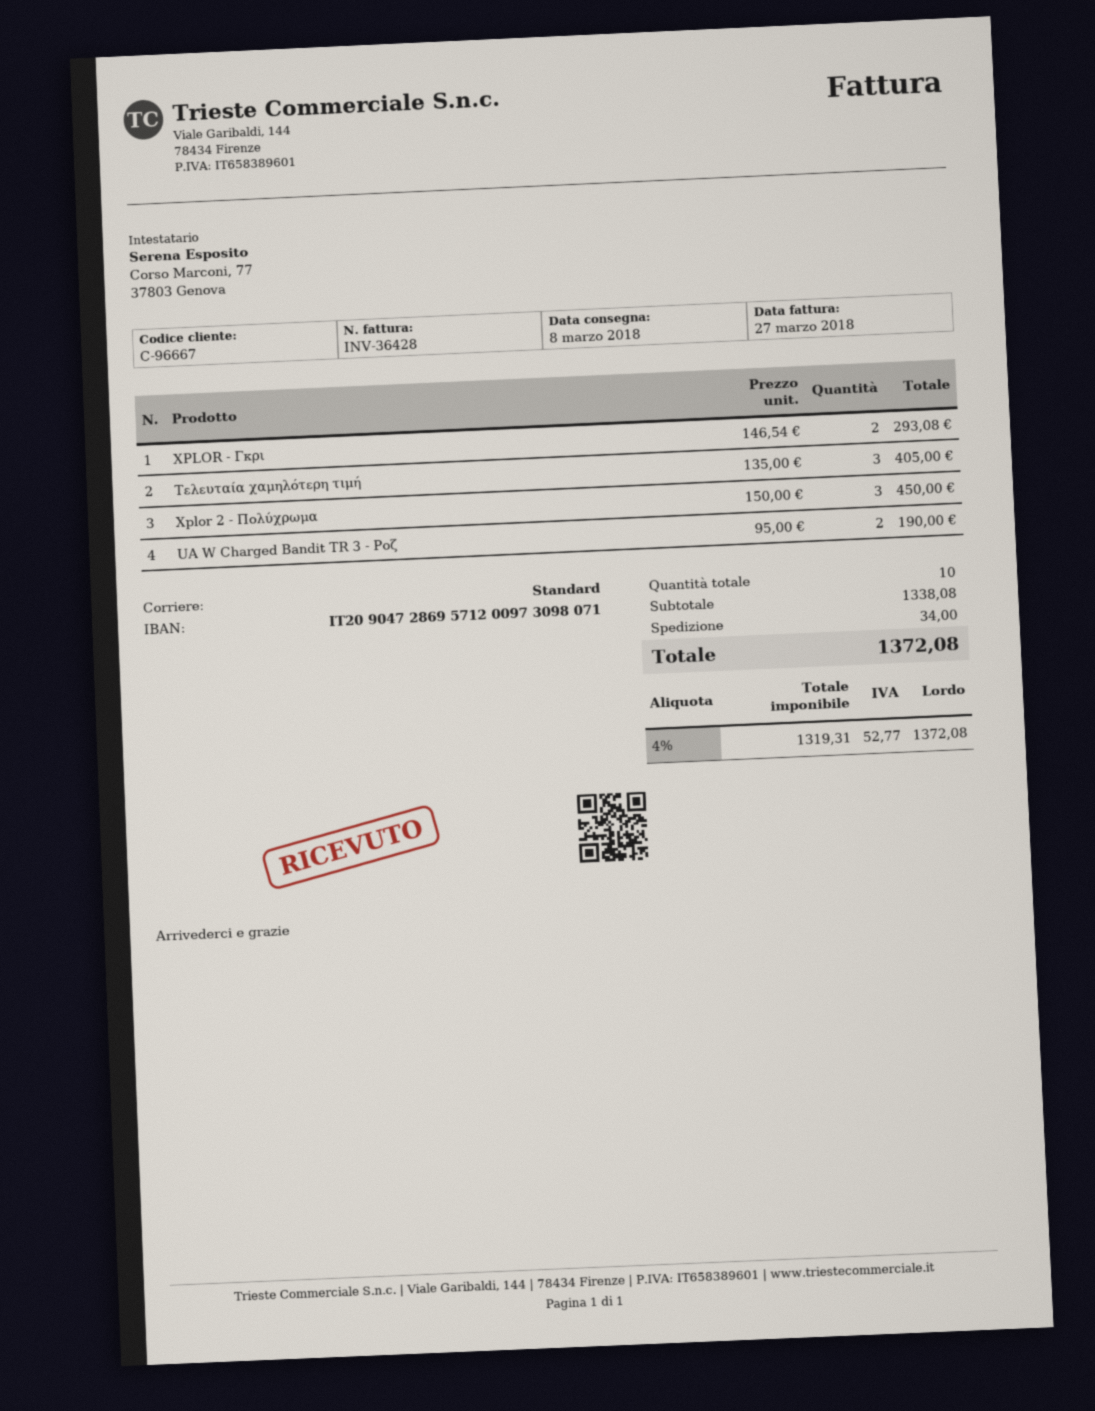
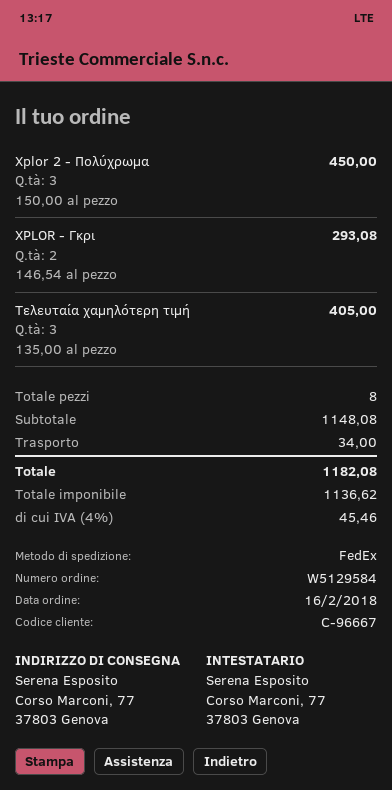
shipping method: standard -> FedEx
UA W Charged Bandit TR 3 - Ροζ: 2 x 95.00 = 190.00 -> none
total quantity: 10 -> 8
subtotal: 1338.08 -> 1148.08
net: 1319.31 -> 1136.62
tax: 4% = 52.77 -> 4% = 45.46
total: 1372.08 -> 1182.08

